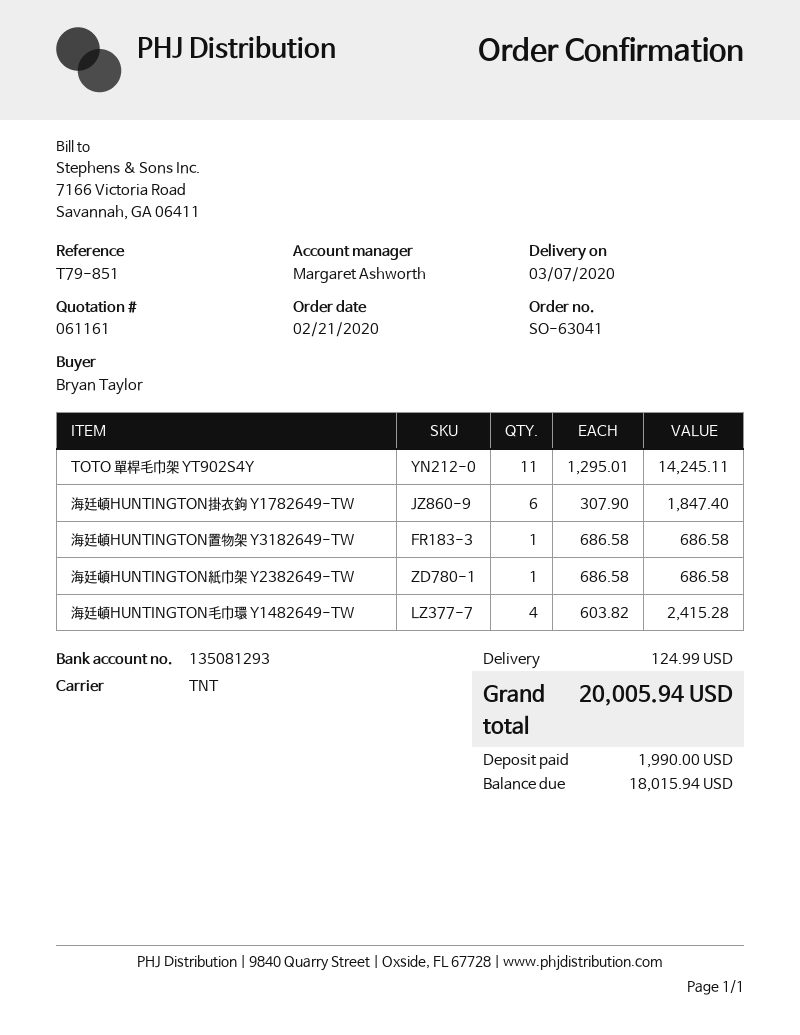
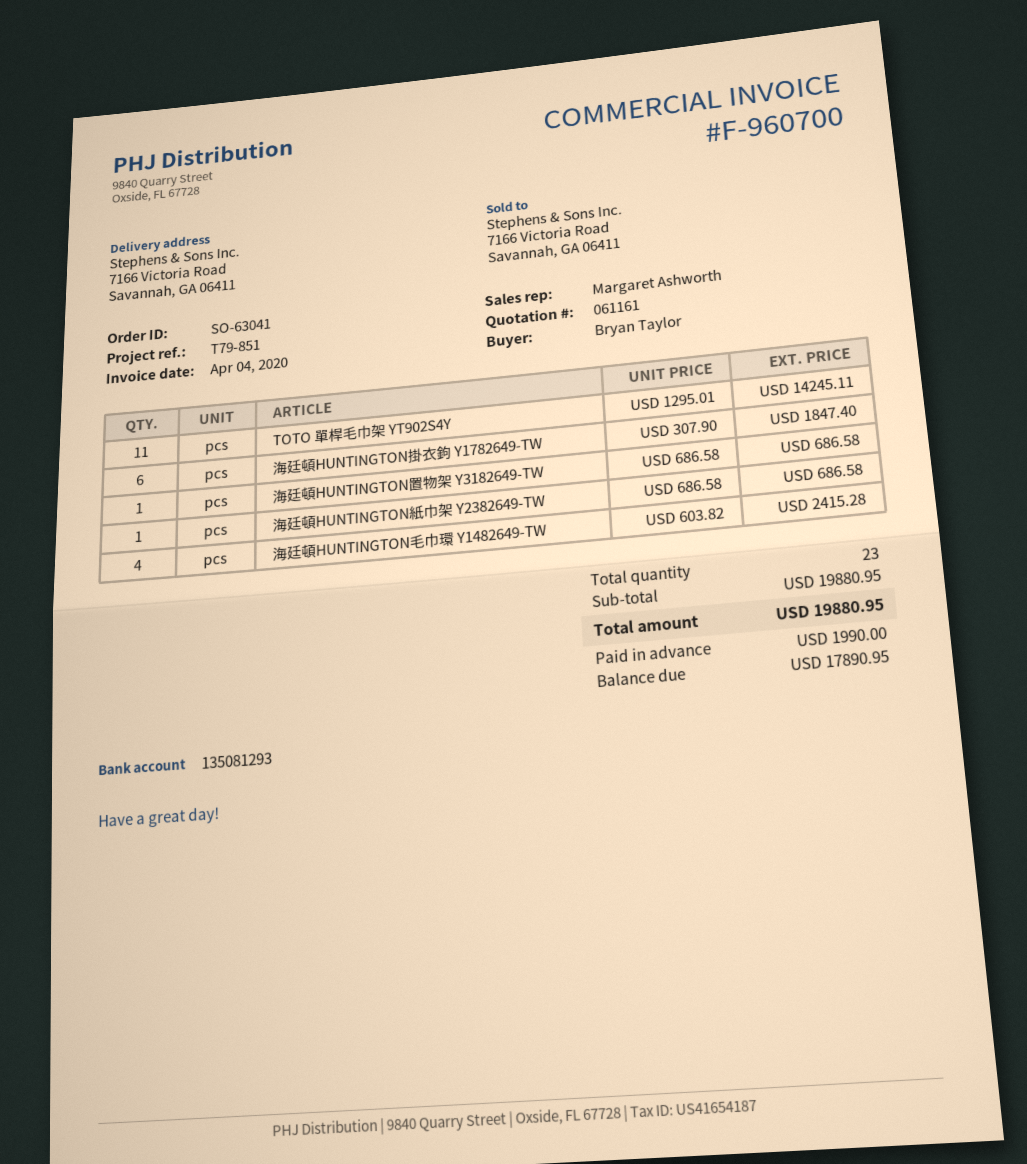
shipping: 124.99 -> none
total: 20005.94 -> 19880.95
balance: 18015.94 -> 17890.95

